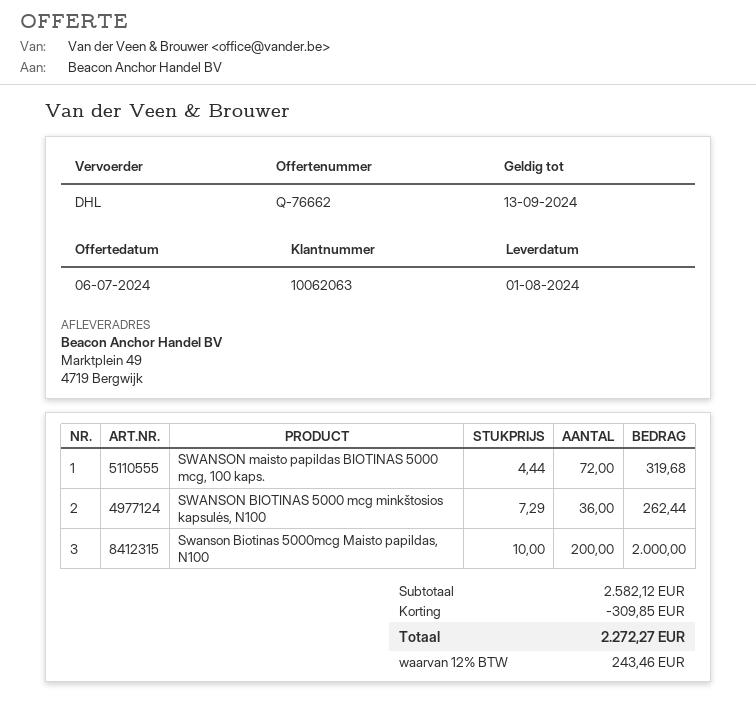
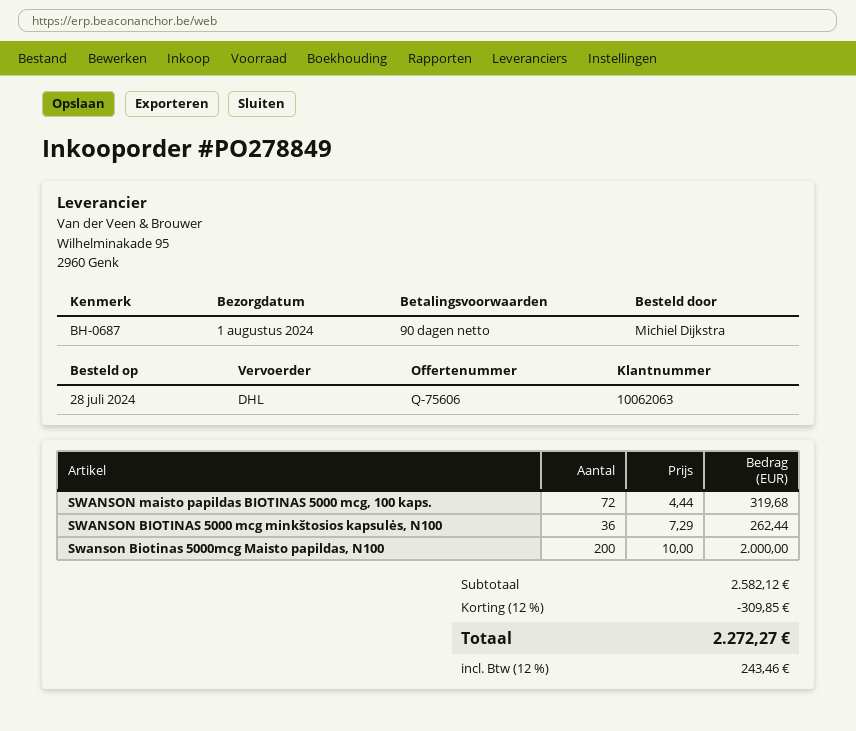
quote number: Q-76662 -> Q-75606

